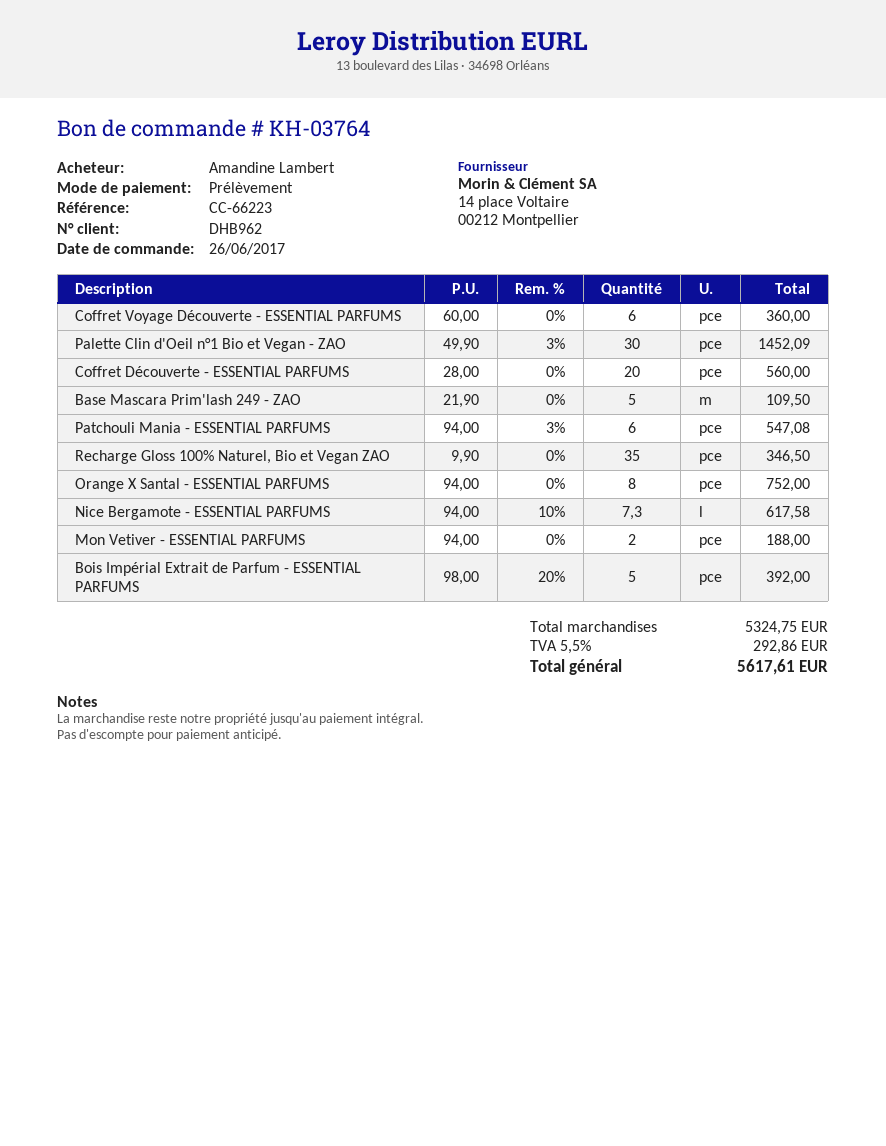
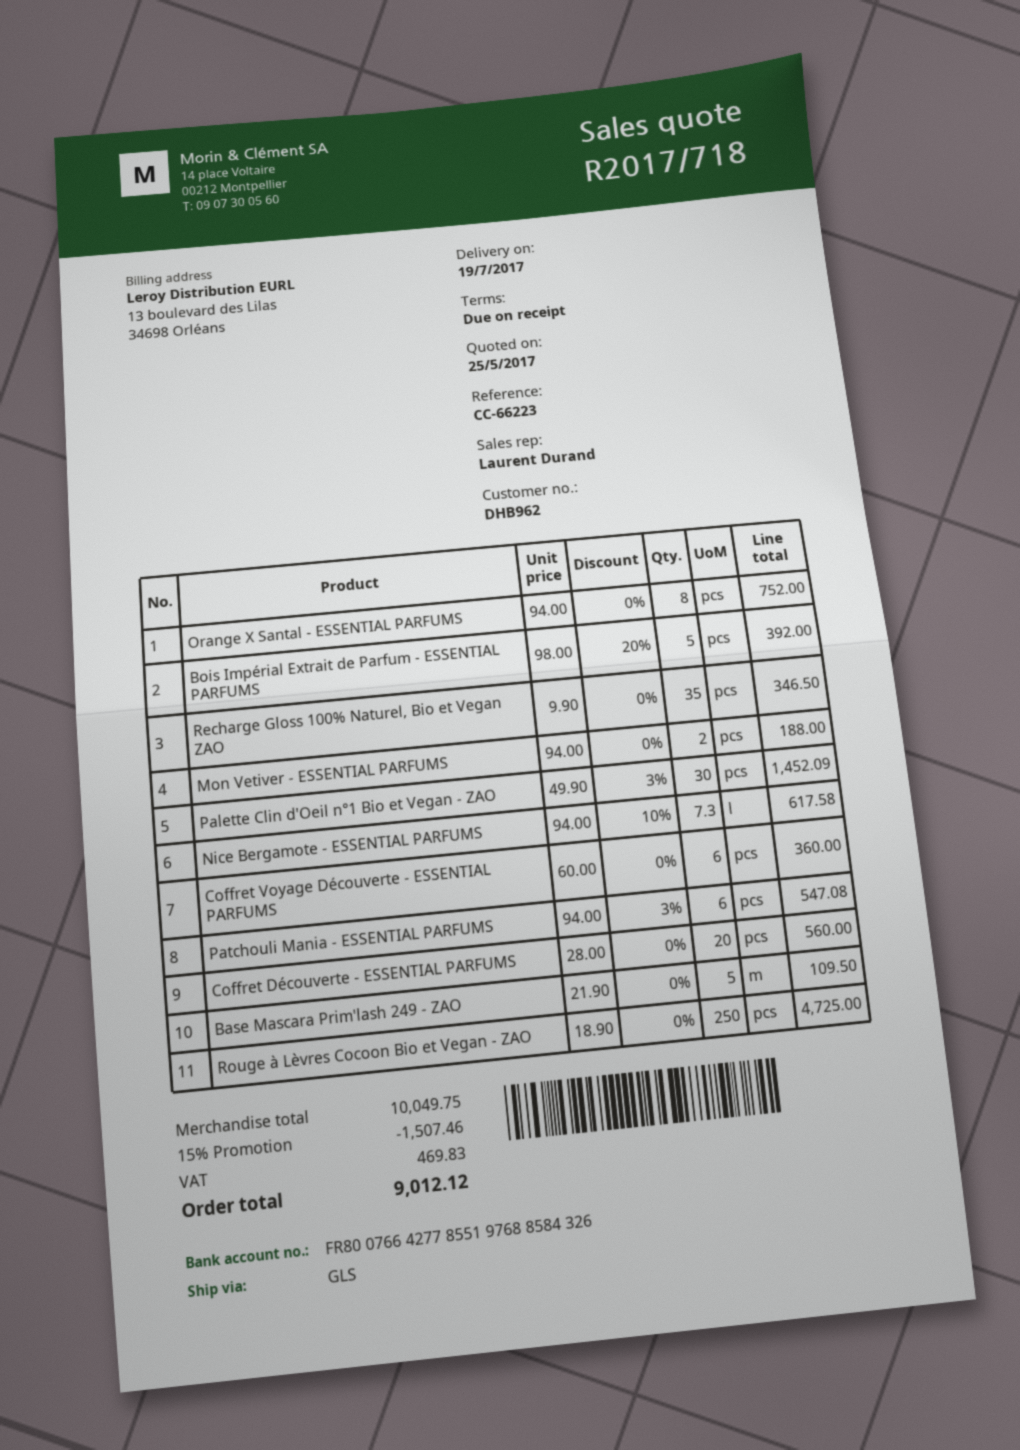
Rouge à Lèvres Cocoon Bio et Vegan - ZAO: none -> 250 x 18.90 = 4725.00
subtotal: 5324.75 -> 10049.75
discount: none -> 15% = 1507.46
tax: 292.86 -> 469.83
total: 5617.61 -> 9012.12

